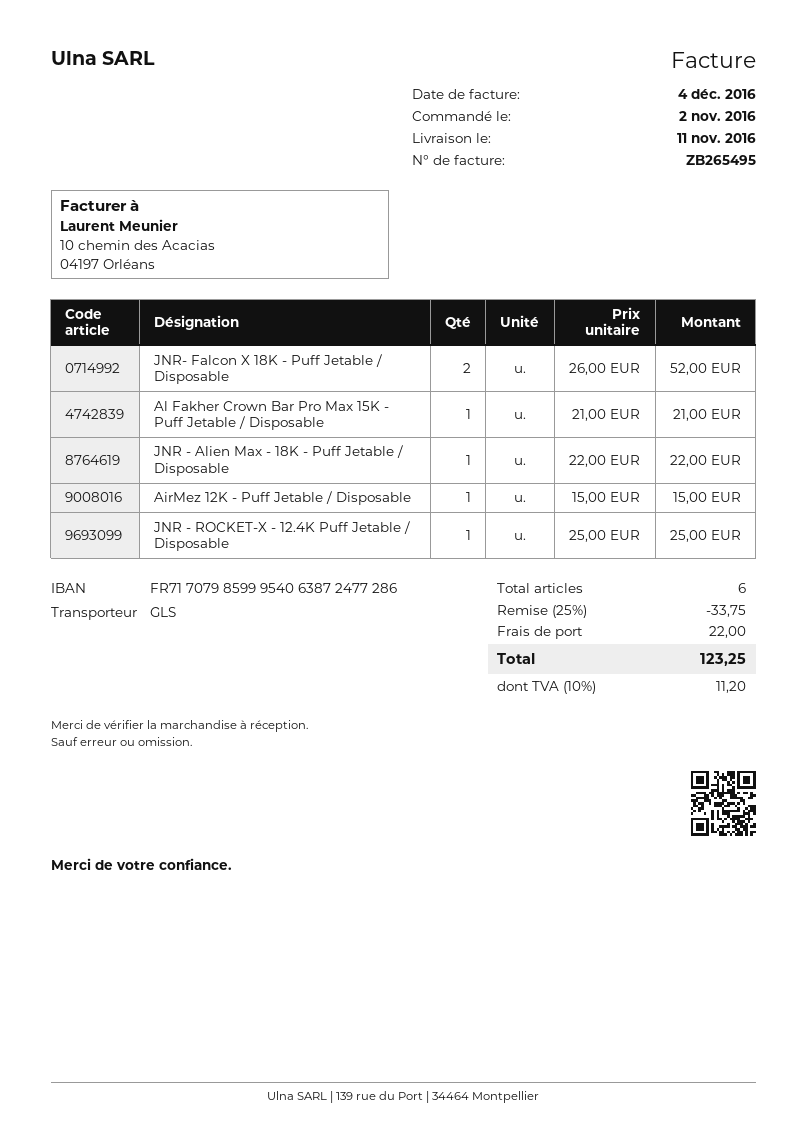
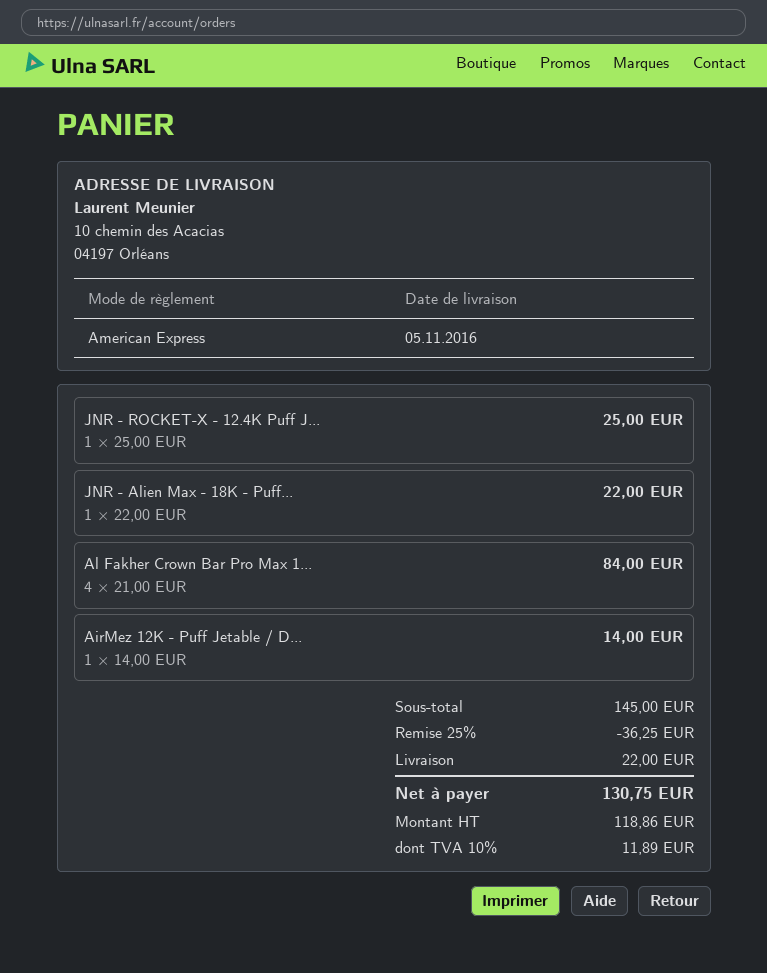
delivery date: 2016-11-11 -> 2016-11-05
JNR- Falcon X 18K - Puff Jetable / Disposable: 2 x 26.00 = 52.00 -> none
Al Fakher Crown Bar Pro Max 15K - Puff Jetable / Disposable: 1 x 21.00 = 21.00 -> 4 x 21.00 = 84.00
AirMez 12K - Puff Jetable / Disposable: 1 x 15.00 = 15.00 -> 1 x 14.00 = 14.00
discount: 25% = 33.75 -> 25% = 36.25
tax: 10% = 11.20 -> 10% = 11.89
total: 123.25 -> 130.75

